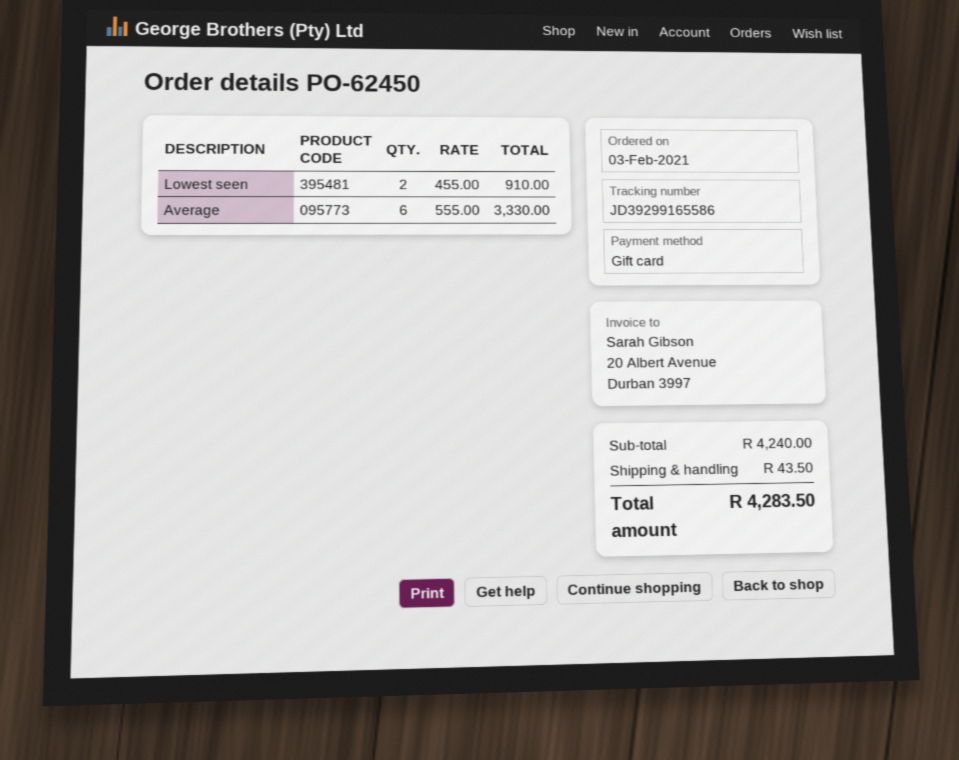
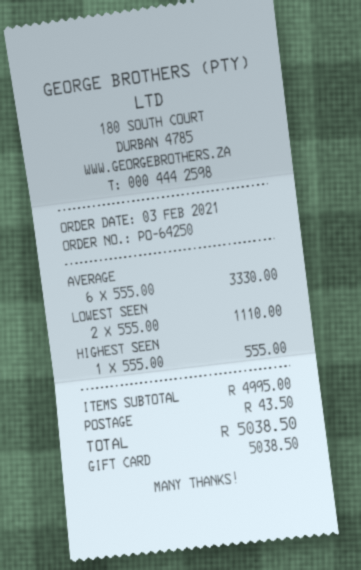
order number: PO-62450 -> PO-64250
Lowest seen: 2 x 455.00 = 910.00 -> 2 x 555.00 = 1110.00
HIGHEST SEEN: none -> 1 x 555.00 = 555.00
subtotal: 4240.00 -> 4995.00
total: 4283.50 -> 5038.50

